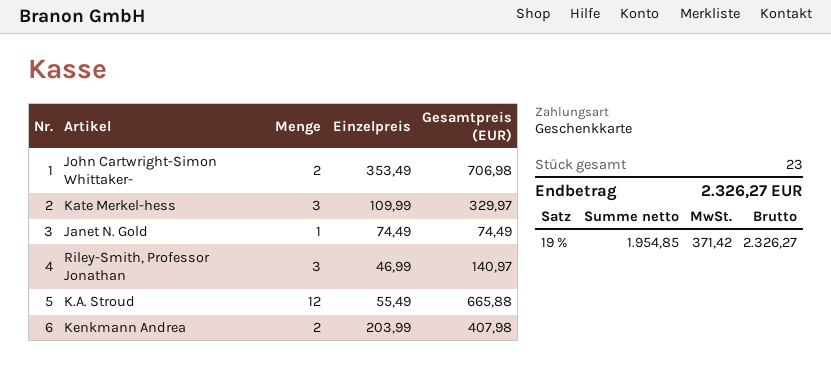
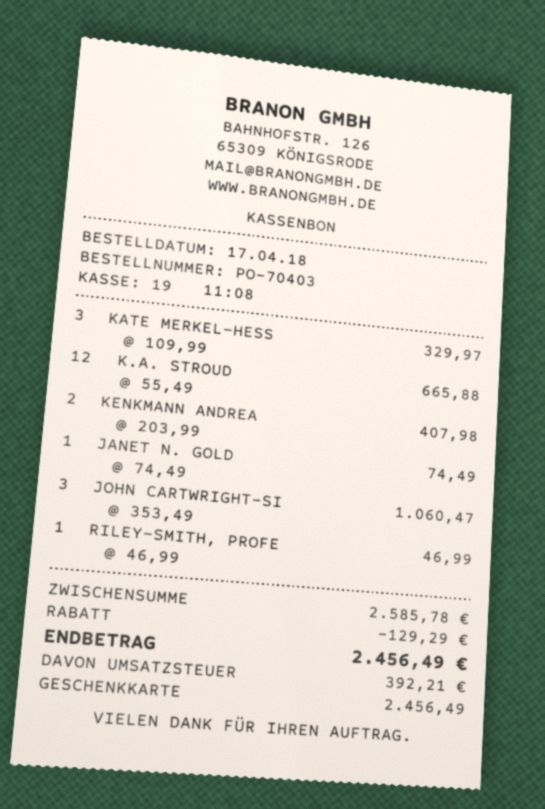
John Cartwright-Simon Whittaker-: 2 x 353.49 = 706.98 -> 3 x 353.49 = 1060.47
Riley-Smith, Professor Jonathan: 3 x 46.99 = 140.97 -> 1 x 46.99 = 46.99
discount: none -> 129.29
tax: 371.42 -> 392.21
total: 2326.27 -> 2456.49

